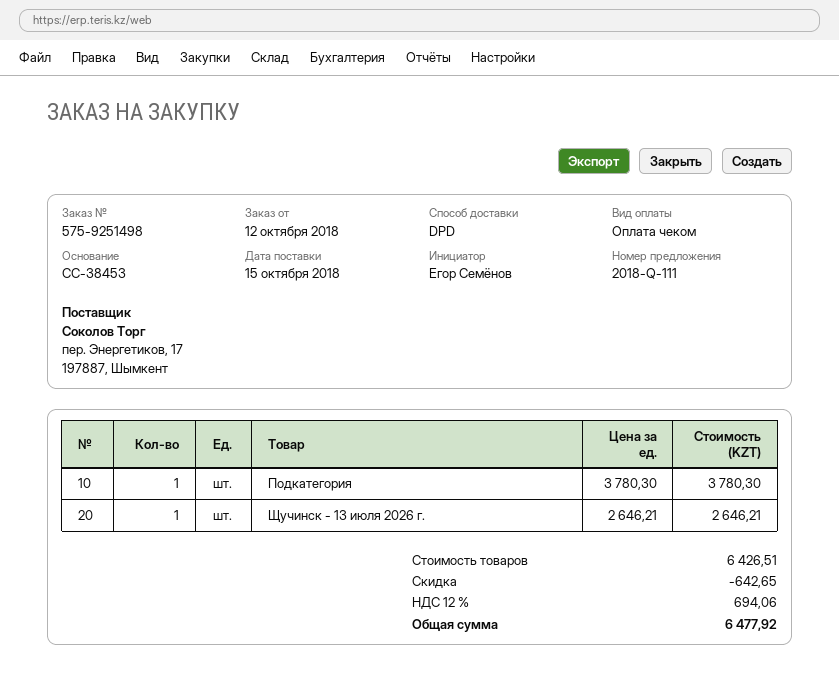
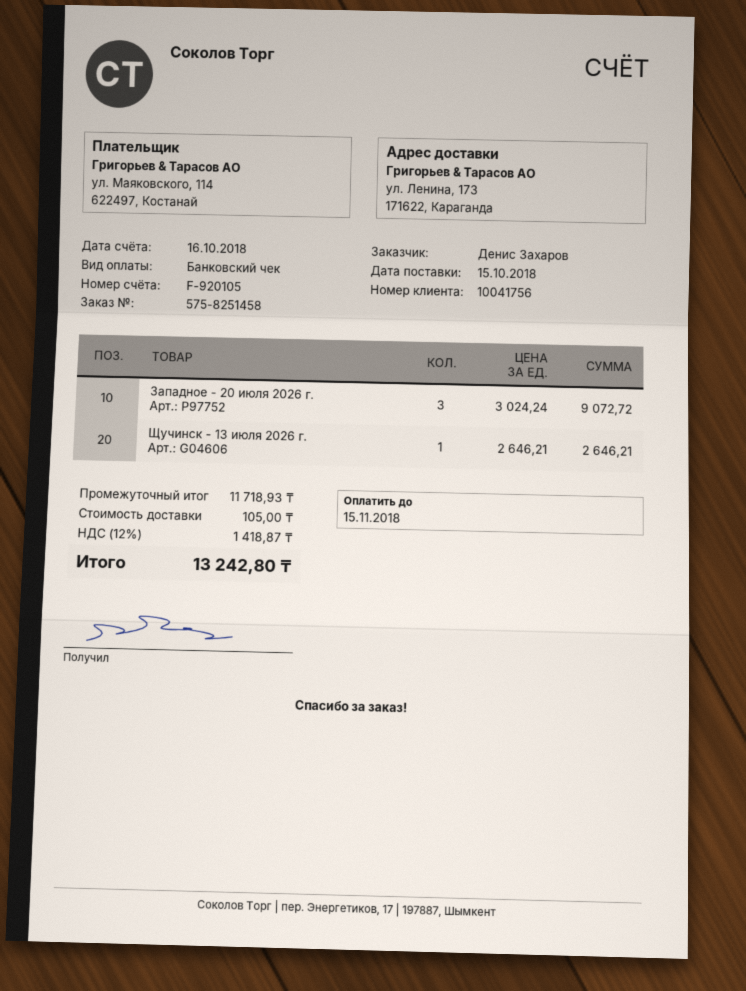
order number: 575-9251498 -> 575-8251458
ordered by: Егор Семёнов -> Денис Захаров
Подкатегория: 1 x 3780.30 = 3780.30 -> none
Западное - 20 июля 2026 г.: none -> 3 x 3024.24 = 9072.72
subtotal: 6426.51 -> 11718.93
discount: 642.65 -> none
shipping: none -> 105.00
tax: 12% = 694.06 -> 12% = 1418.87
total: 6477.92 -> 13242.80

